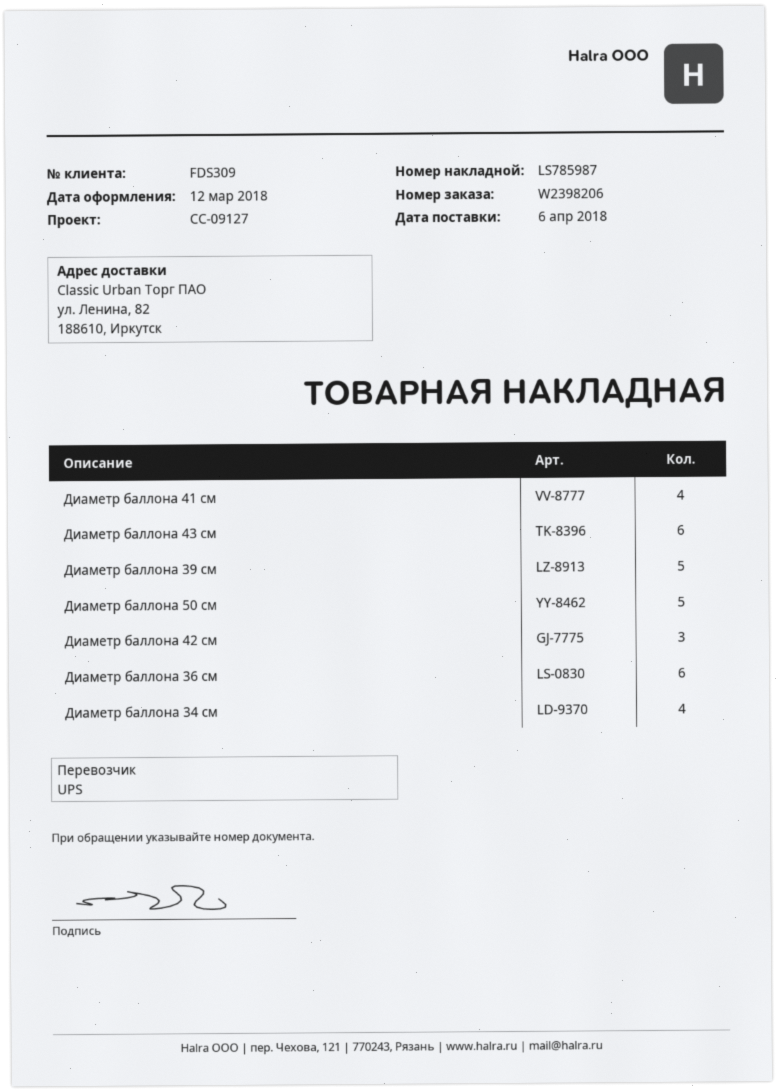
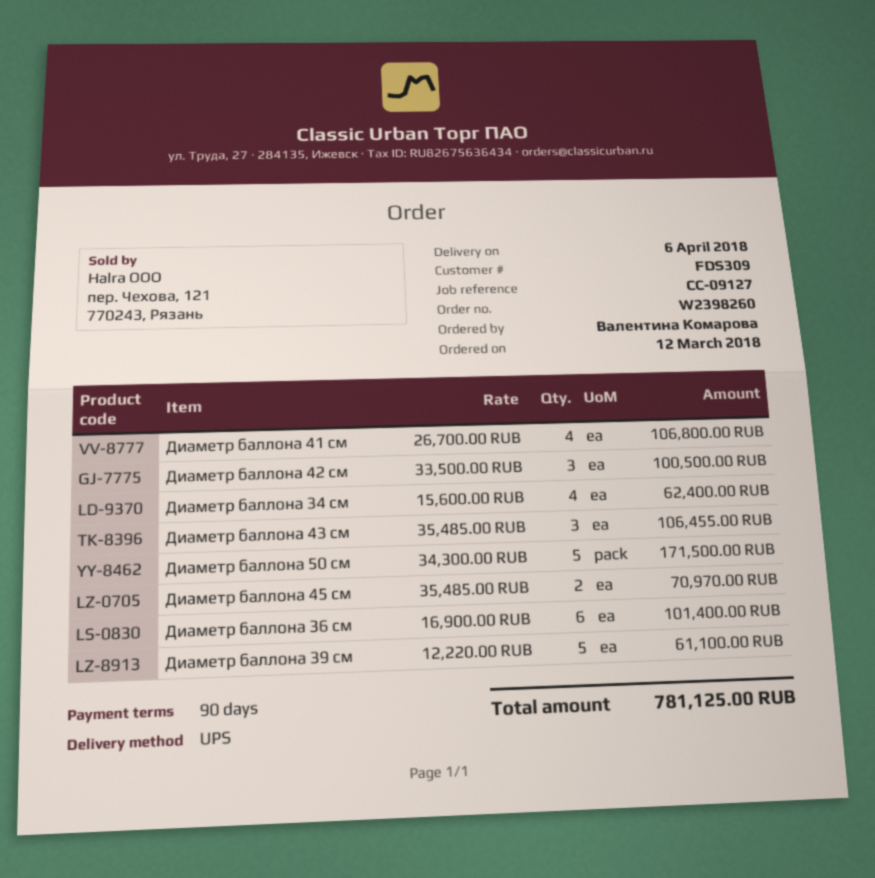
order number: W2398206 -> W2398260
Диаметр баллона 43 см: 6 -> 3
Диаметр баллона 45 см: none -> 2

